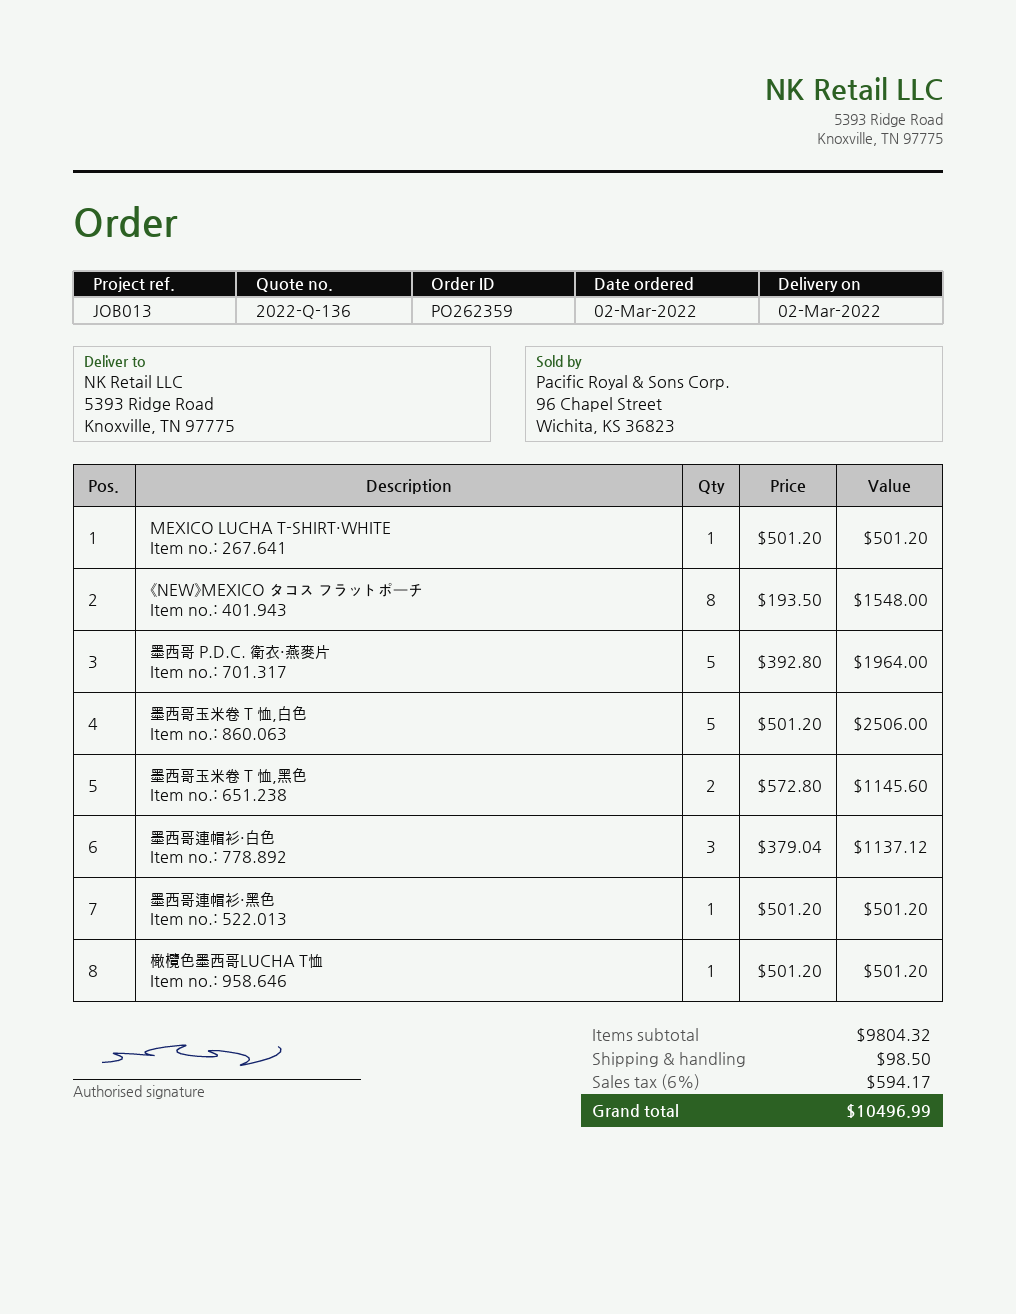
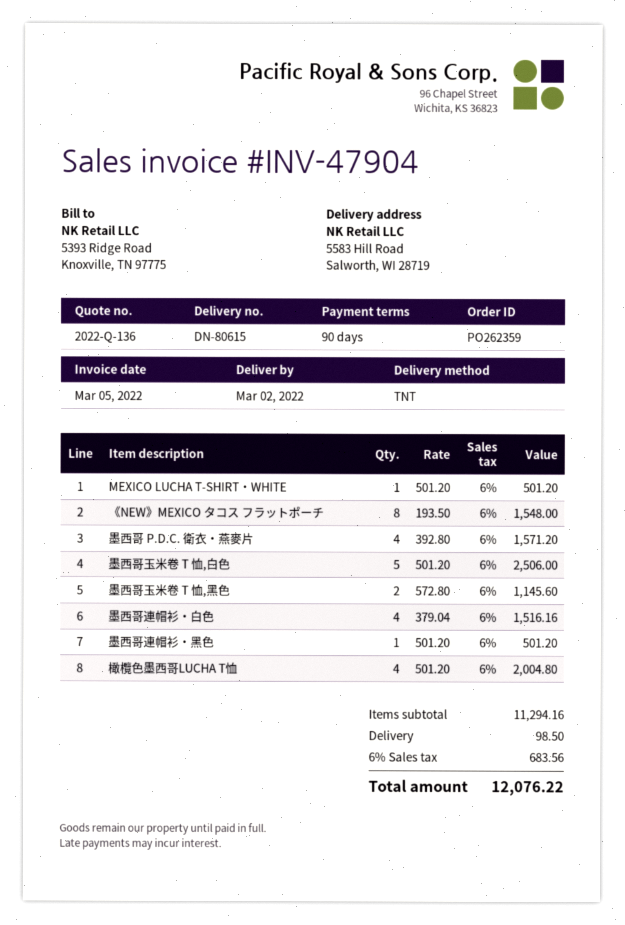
ship to: 5393 Ridge Road, Knoxville, TN 97775 -> 5583 Hill Road, Salworth, WI 28719
墨西哥 P.D.C. 衛衣・燕麥片: 5 x 392.80 = 1964.00 -> 4 x 392.80 = 1571.20
墨西哥連帽衫・白色: 3 x 379.04 = 1137.12 -> 4 x 379.04 = 1516.16
橄欖色墨西哥LUCHA T恤: 1 x 501.20 = 501.20 -> 4 x 501.20 = 2004.80
subtotal: 9804.32 -> 11294.16
tax: 6% = 594.17 -> 6% = 683.56
total: 10496.99 -> 12076.22

